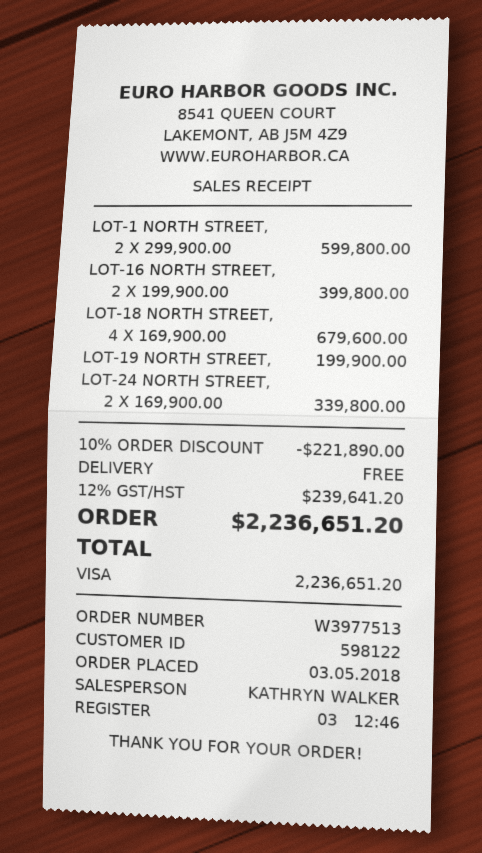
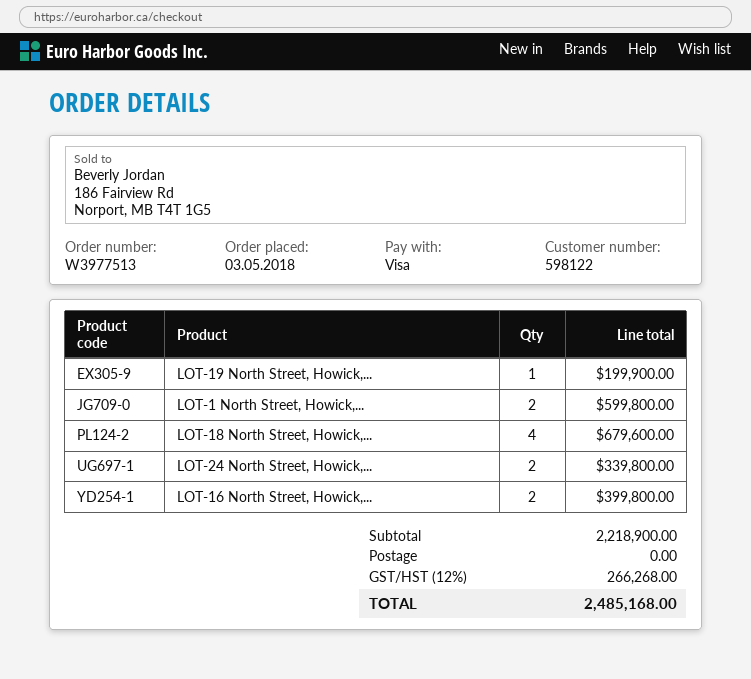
discount: 10% = 221890.00 -> none
tax: 12% = 239641.20 -> 12% = 266268.00
total: 2236651.20 -> 2485168.00

